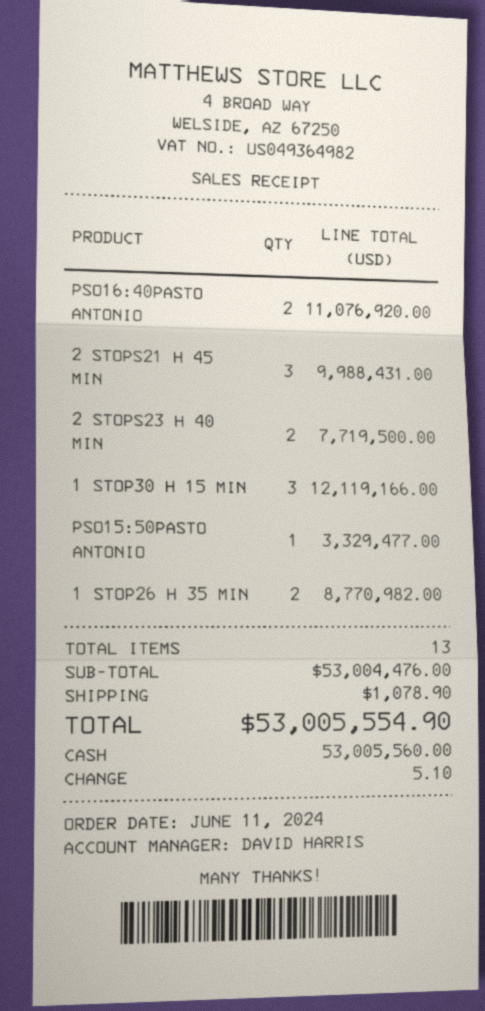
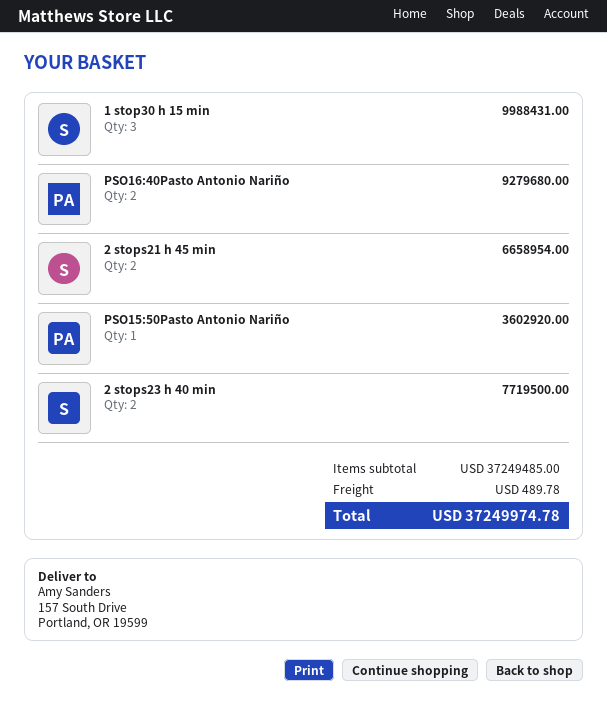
PSO16:40PASTO ANTONIO: 2 for 11076920.00 -> 2 for 9279680.00
2 STOPS21 H 45 MIN: 3 for 9988431.00 -> 2 for 6658954.00
1 STOP30 H 15 MIN: 3 for 12119166.00 -> 3 for 9988431.00
PSO15:50PASTO ANTONIO: 1 for 3329477.00 -> 1 for 3602920.00
1 STOP26 H 35 MIN: 2 for 8770982.00 -> none
subtotal: 53004476.00 -> 37249485.00
shipping: 1078.90 -> 489.78
total: 53005554.90 -> 37249974.78

